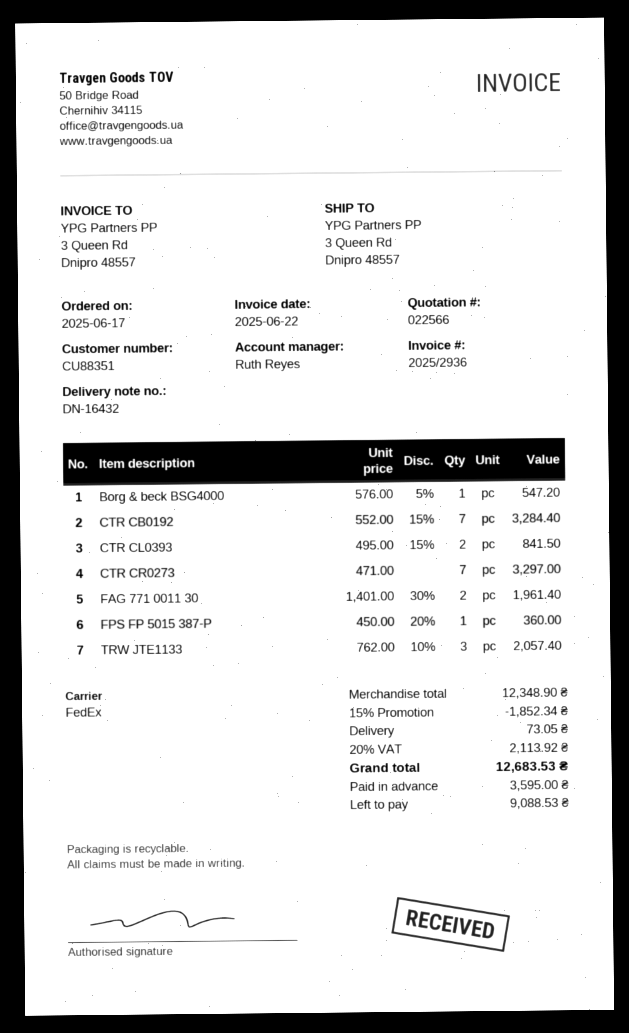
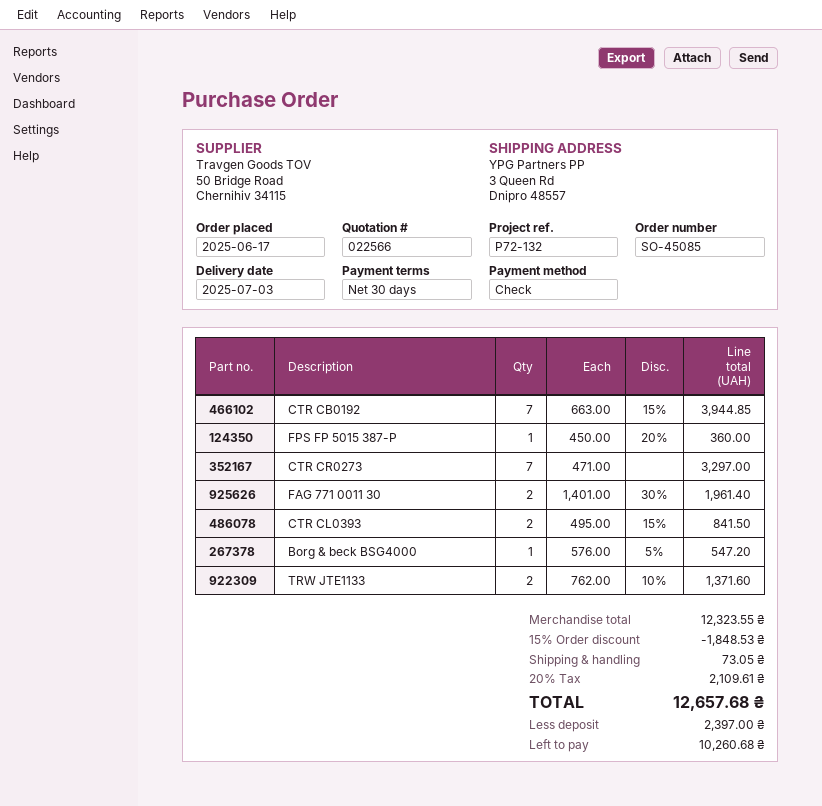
CTR CB0192: 7 x 552.00 - 15% = 3284.40 -> 7 x 663.00 - 15% = 3944.85
TRW JTE1133: 3 x 762.00 - 10% = 2057.40 -> 2 x 762.00 - 10% = 1371.60
subtotal: 12348.90 -> 12323.55
discount: 15% = 1852.34 -> 15% = 1848.53
tax: 20% = 2113.92 -> 20% = 2109.61
total: 12683.53 -> 12657.68
deposit: 3595.00 -> 2397.00
balance: 9088.53 -> 10260.68

